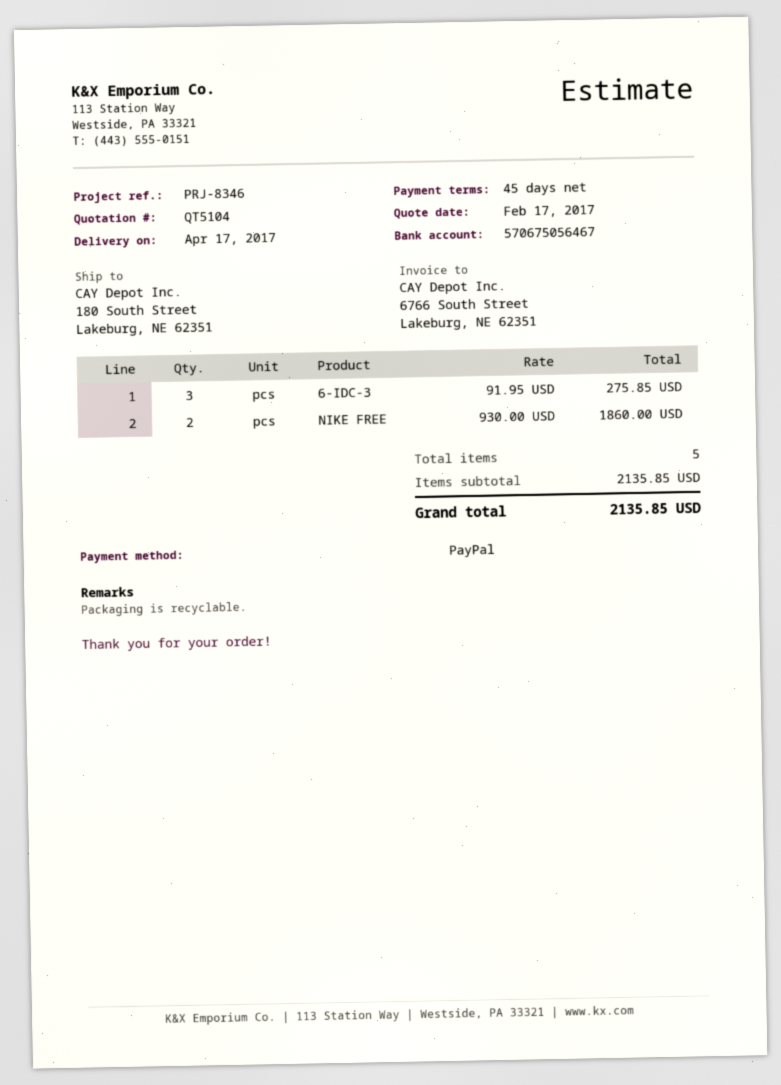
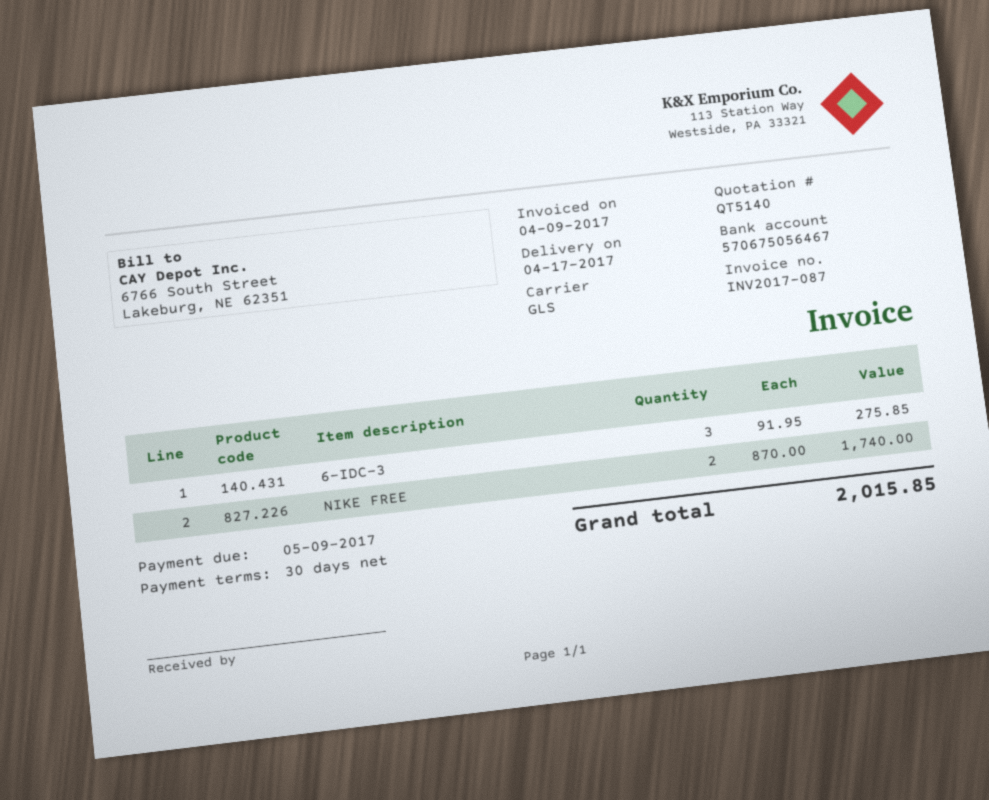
quote number: QT5104 -> QT5140
payment terms: 45 days -> 30 days
NIKE FREE: 2 x 930.00 = 1860.00 -> 2 x 870.00 = 1740.00
total: 2135.85 -> 2015.85

